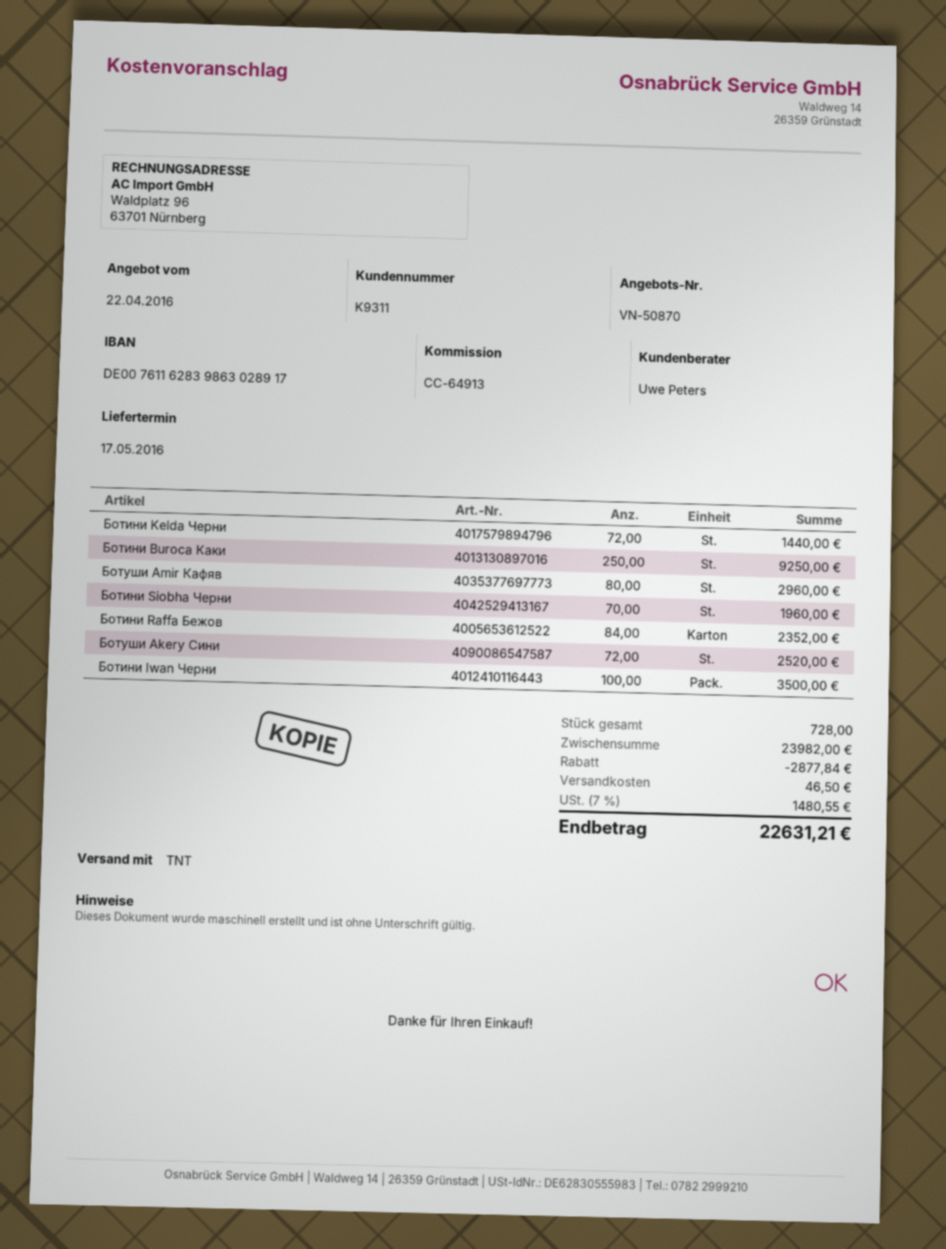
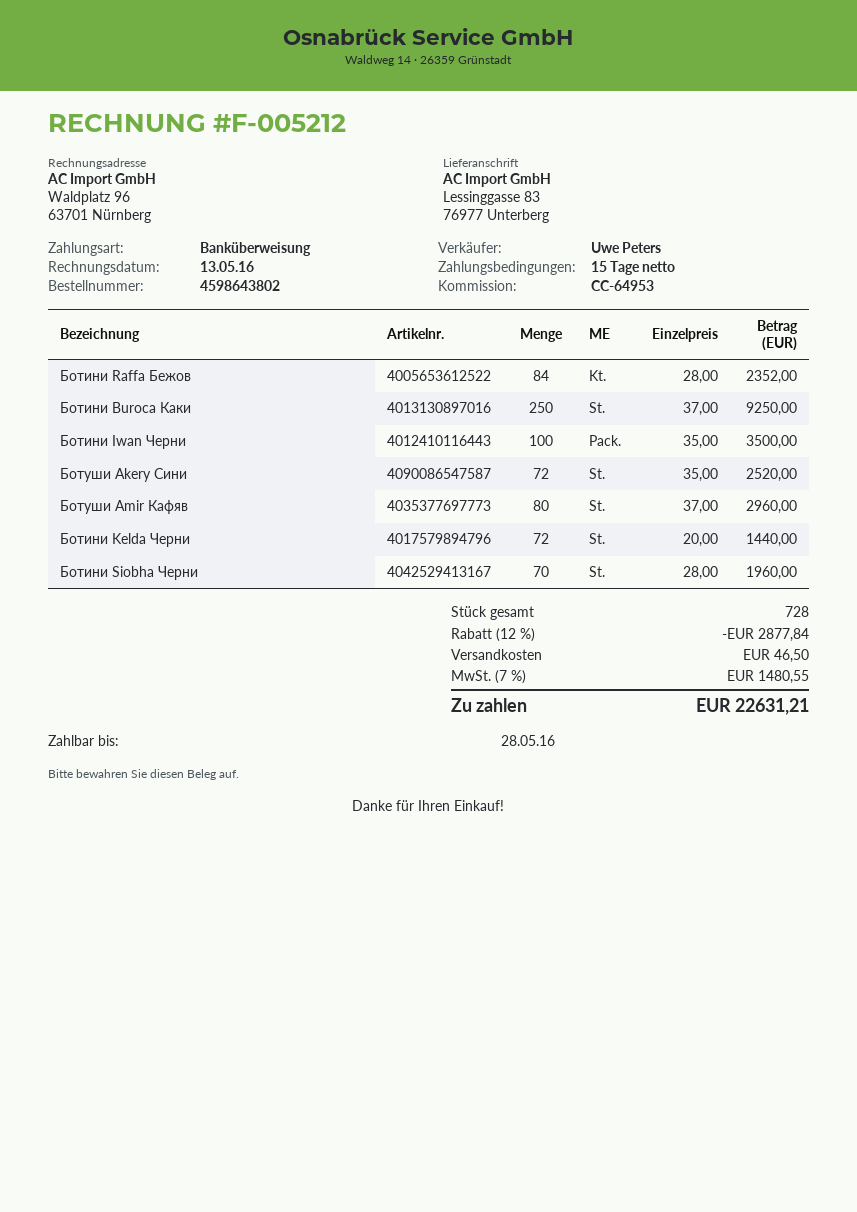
reference: CC-64913 -> CC-64953

